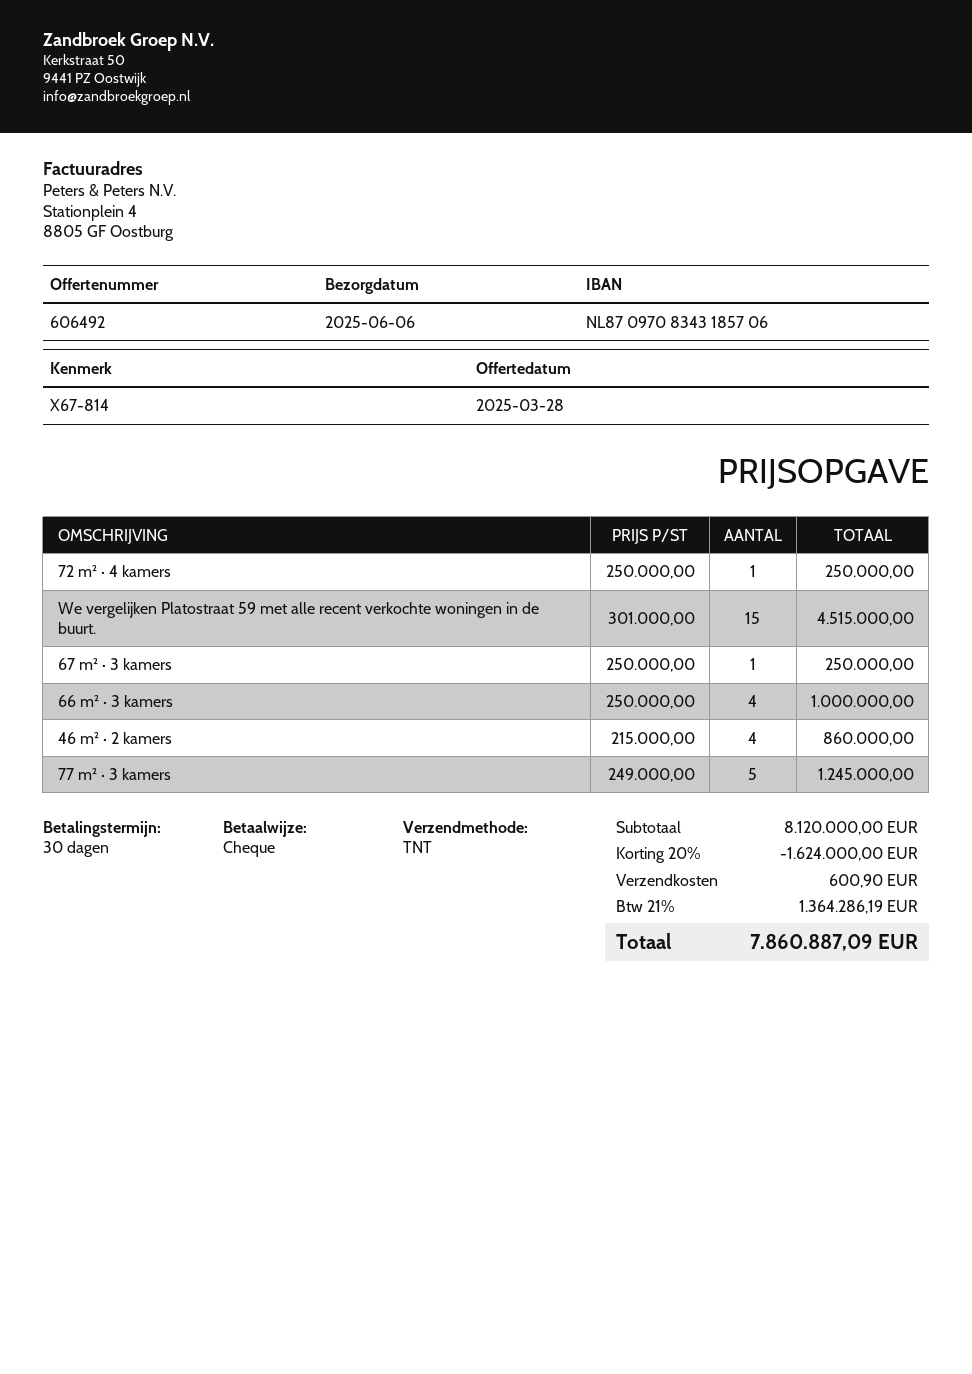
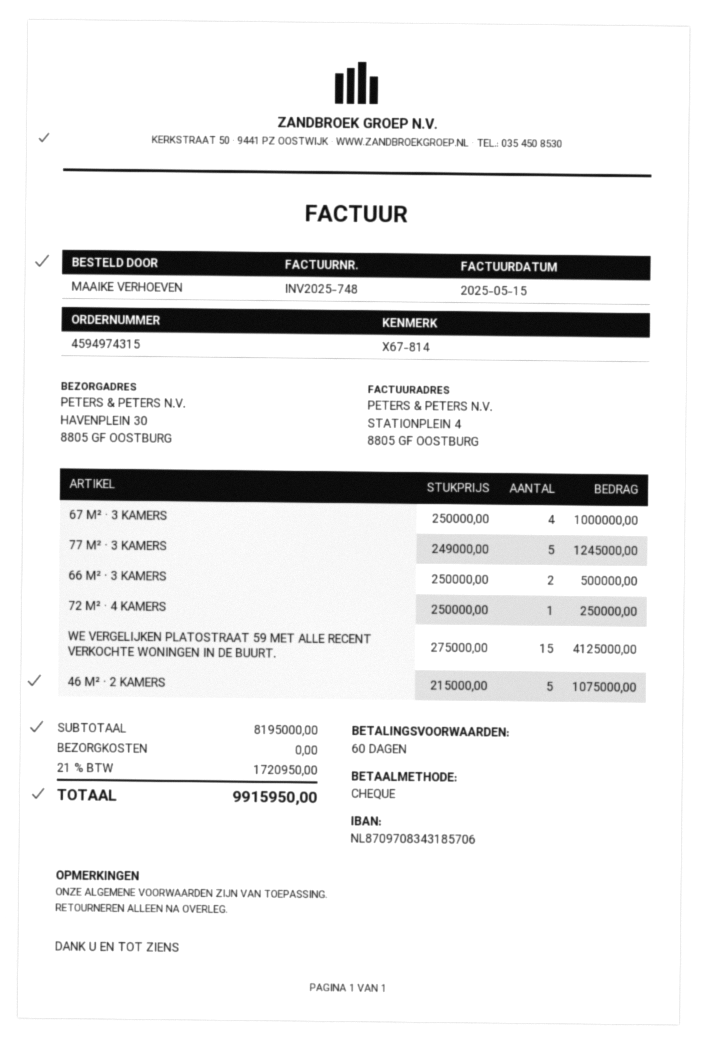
payment terms: 30 days -> 60 days
We vergelijken Platostraat 59 met alle recent verkochte woningen in de buurt.: 15 x 301000.00 = 4515000.00 -> 15 x 275000.00 = 4125000.00
67 m² · 3 kamers: 1 x 250000.00 = 250000.00 -> 4 x 250000.00 = 1000000.00
66 m² · 3 kamers: 4 x 250000.00 = 1000000.00 -> 2 x 250000.00 = 500000.00
46 m² · 2 kamers: 4 x 215000.00 = 860000.00 -> 5 x 215000.00 = 1075000.00
subtotal: 8120000.00 -> 8195000.00
discount: 20% = 1624000.00 -> none
shipping: 600.90 -> 0.00
tax: 21% = 1364286.19 -> 21% = 1720950.00
total: 7860887.09 -> 9915950.00

